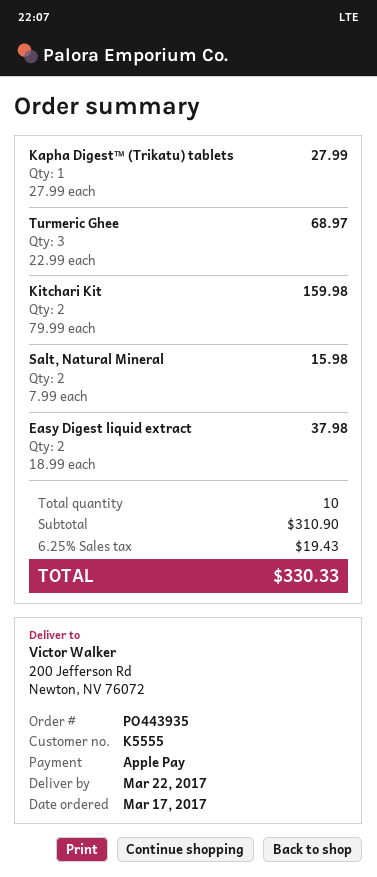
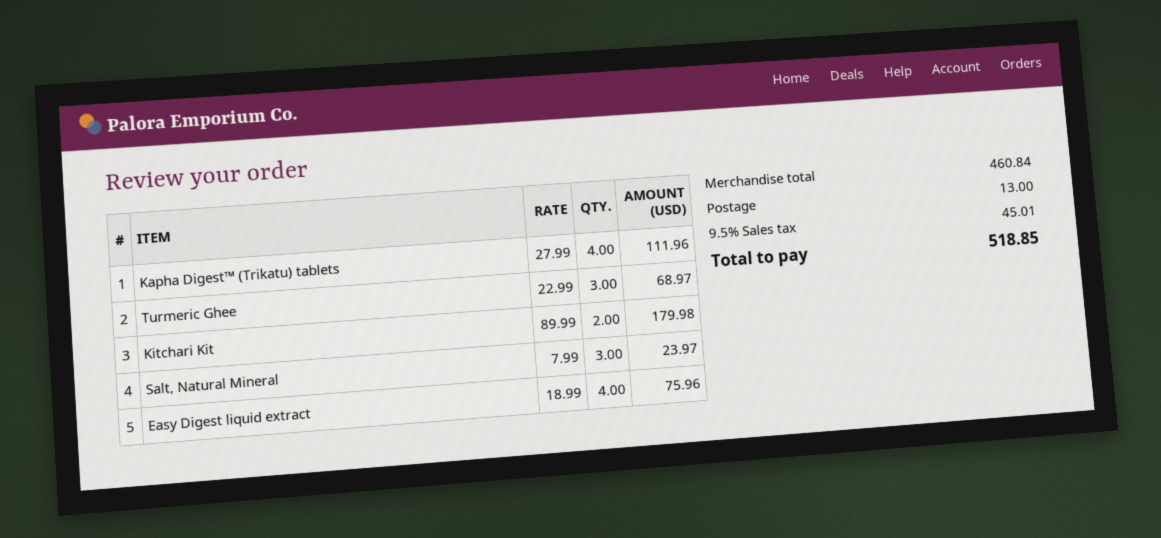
Kapha Digest™ (Trikatu) tablets: 1 x 27.99 = 27.99 -> 4 x 27.99 = 111.96
Kitchari Kit: 2 x 79.99 = 159.98 -> 2 x 89.99 = 179.98
Salt, Natural Mineral: 2 x 7.99 = 15.98 -> 3 x 7.99 = 23.97
Easy Digest liquid extract: 2 x 18.99 = 37.98 -> 4 x 18.99 = 75.96
subtotal: 310.90 -> 460.84
shipping: none -> 13.00
tax: 6.25% = 19.43 -> 9.5% = 45.01
total: 330.33 -> 518.85

